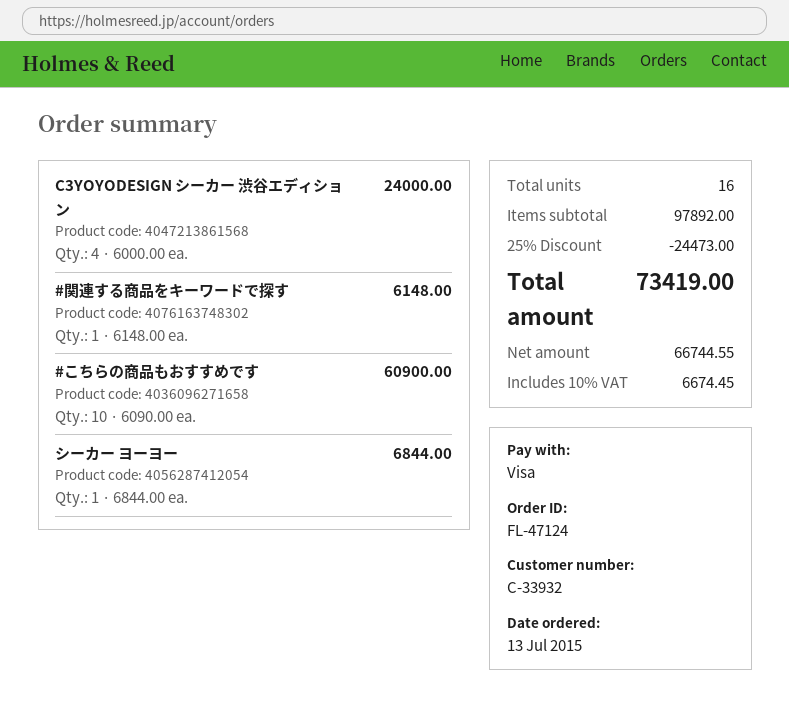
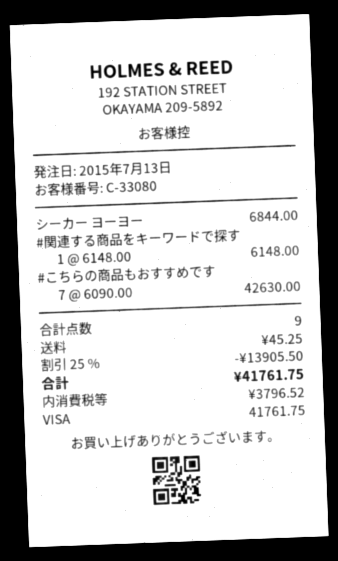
customer number: C-33932 -> C-33080
C3YOYODESIGN シーカー 渋谷エディション: 4 x 6000.00 = 24000.00 -> none
#こちらの商品もおすすめです: 10 x 6090.00 = 60900.00 -> 7 x 6090.00 = 42630.00
total quantity: 16 -> 9
discount: 25% = 24473.00 -> 25% = 13905.50
shipping: none -> 45.25
tax: 6674.45 -> 3796.52
total: 73419.00 -> 41761.75

